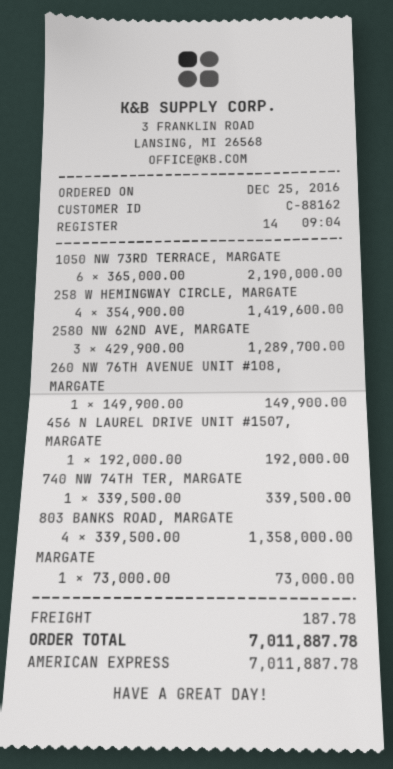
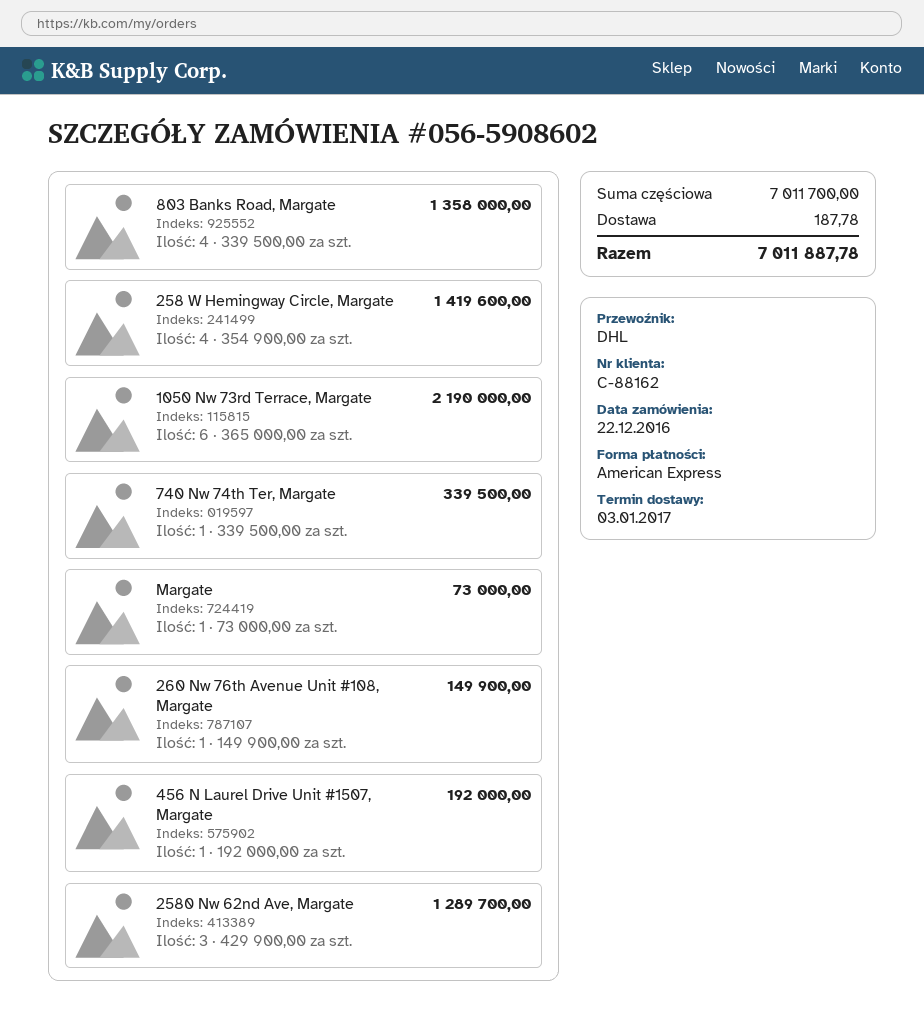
order date: 2016-12-25 -> 2016-12-22

